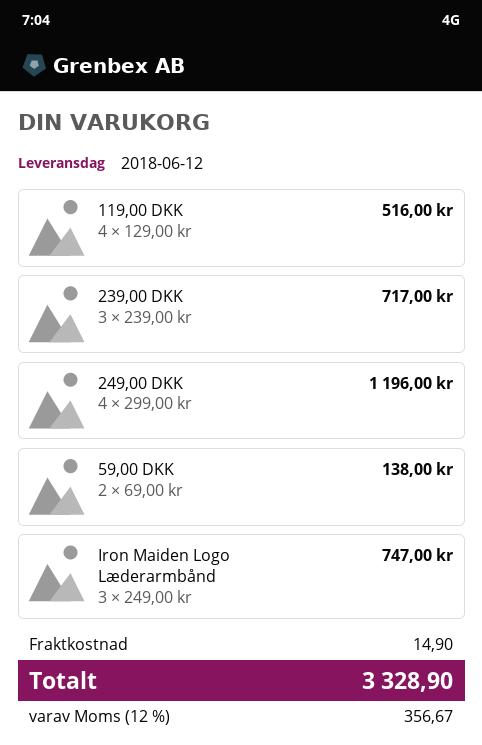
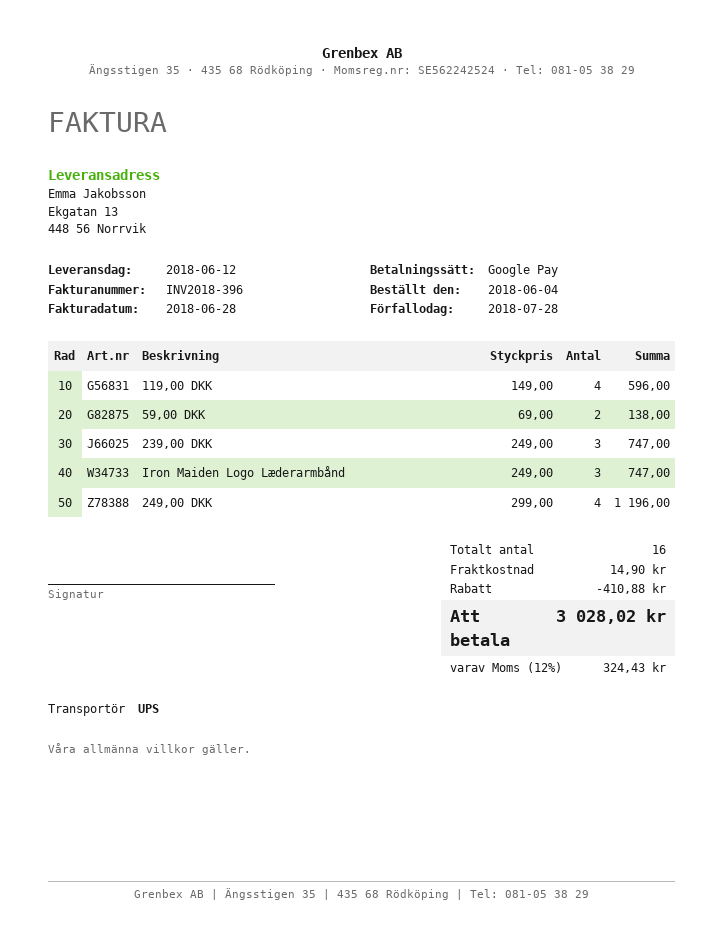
119,00 DKK: 4 x 129.00 = 516.00 -> 4 x 149.00 = 596.00
239,00 DKK: 3 x 239.00 = 717.00 -> 3 x 249.00 = 747.00
discount: none -> 410.88
tax: 12% = 356.67 -> 12% = 324.43
total: 3328.90 -> 3028.02

